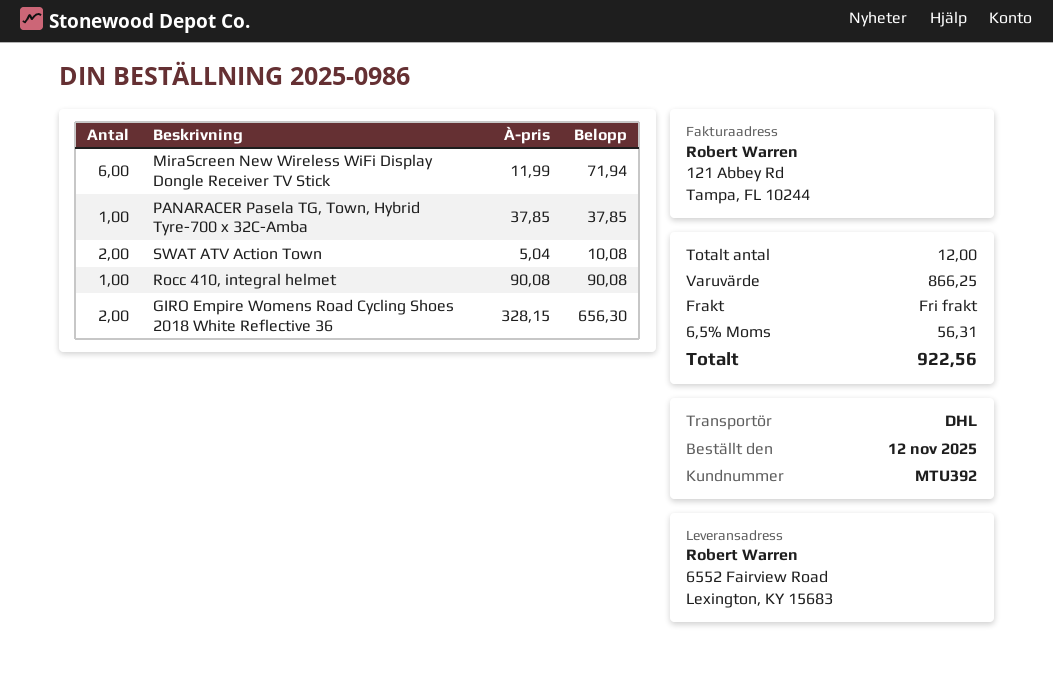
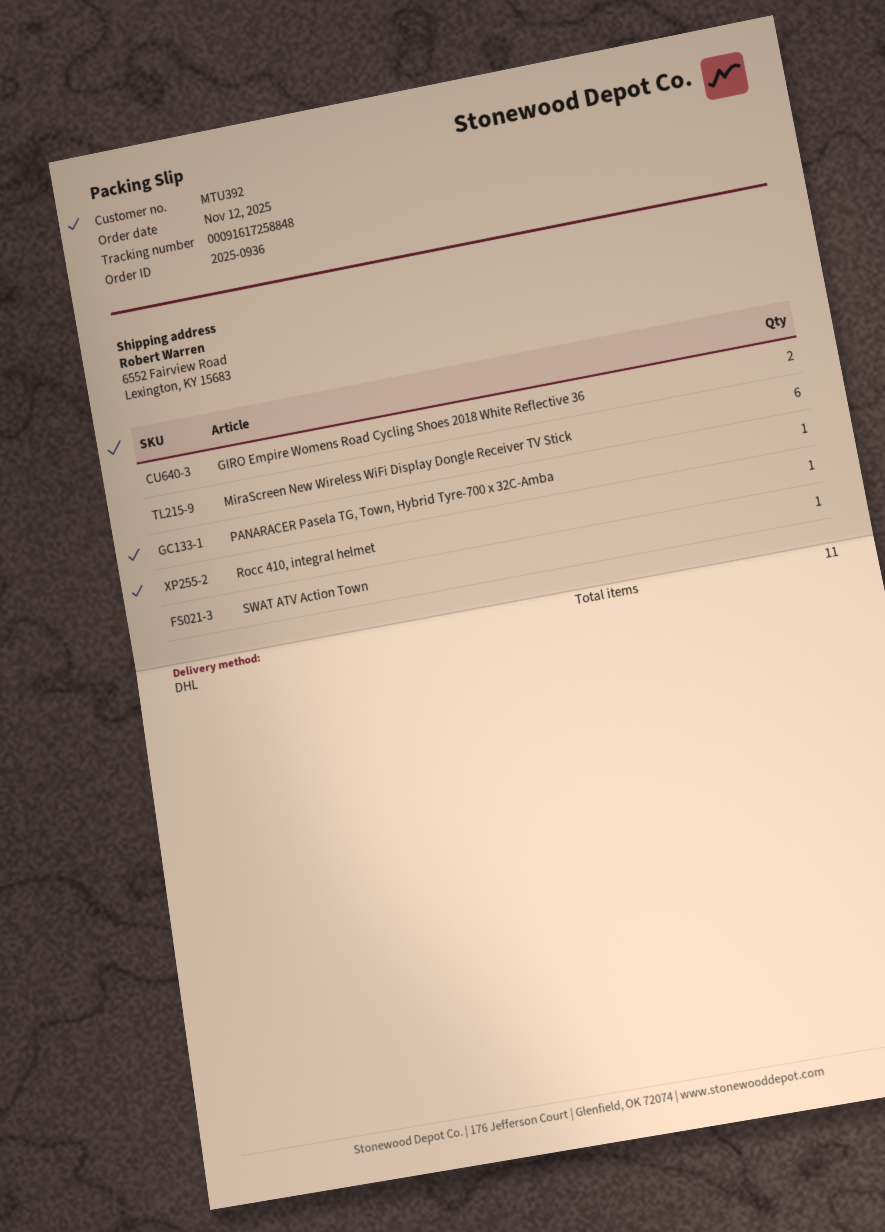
order number: 2025-0986 -> 2025-0936
SWAT ATV Action Town: 2 -> 1
total quantity: 12 -> 11

